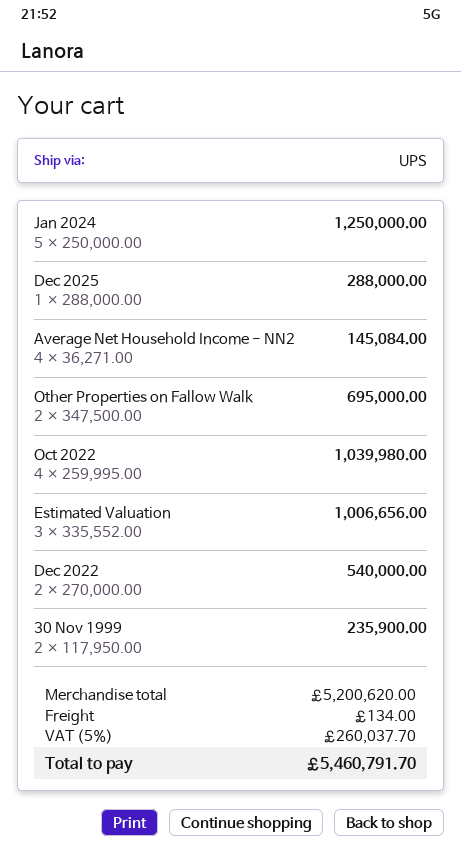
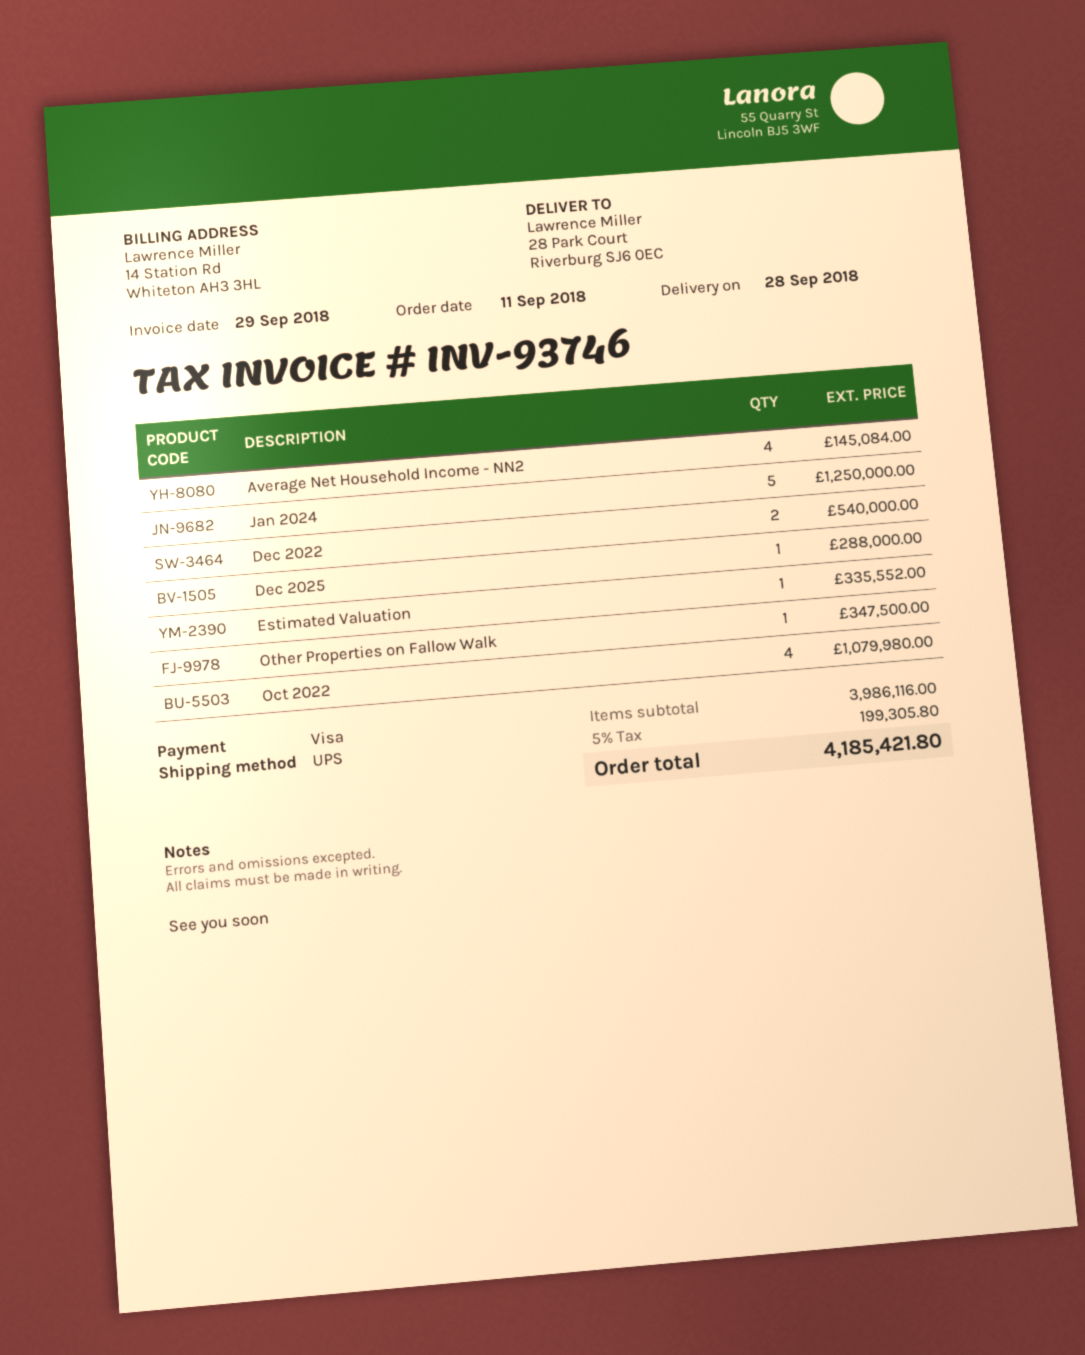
Other Properties on Fallow Walk: 2 for 695000.00 -> 1 for 347500.00
Oct 2022: 4 for 1039980.00 -> 4 for 1079980.00
Estimated Valuation: 3 for 1006656.00 -> 1 for 335552.00
30 Nov 1999: 2 for 235900.00 -> none
subtotal: 5200620.00 -> 3986116.00
shipping: 134.00 -> none
tax: 5% = 260037.70 -> 5% = 199305.80
total: 5460791.70 -> 4185421.80

